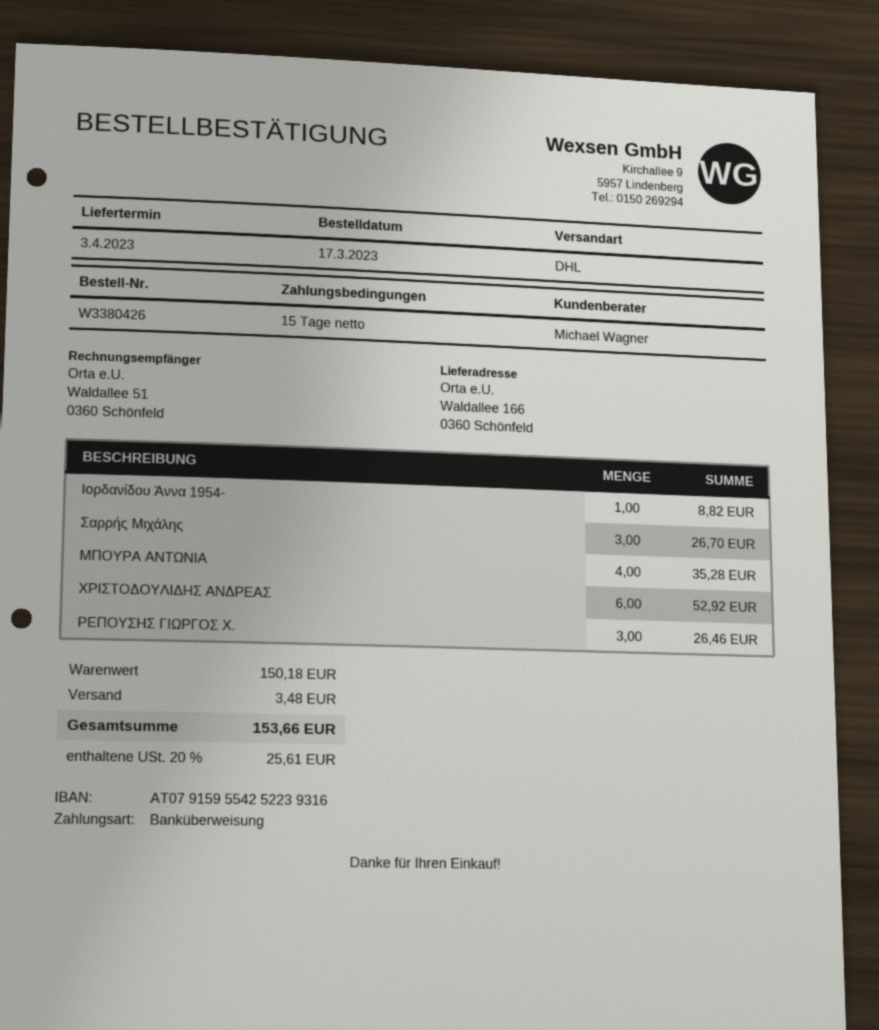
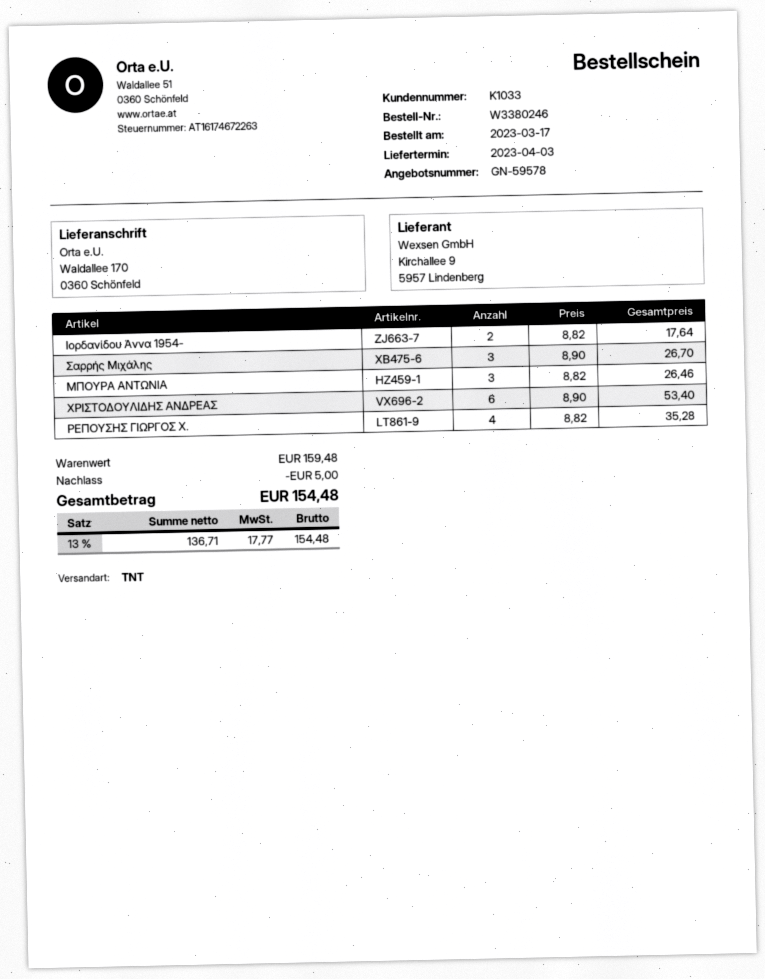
order number: W3380426 -> W3380246
shipping method: DHL -> TNT
ship to: Waldallee 166, 0360 Schönfeld -> Waldallee 170, 0360 Schönfeld
Ιορδανίδου Άννα 1954-: 1 for 8.82 -> 2 for 17.64
ΜΠΟΥΡΑ ΑΝΤΩΝΙΑ: 4 for 35.28 -> 3 for 26.46
ΧΡΙΣΤΟΔΟΥΛΙΔΗΣ ΑΝΔΡΕΑΣ: 6 for 52.92 -> 6 for 53.40
ΡΕΠΟΥΣΗΣ ΓΙΩΡΓΟΣ Χ.: 3 for 26.46 -> 4 for 35.28
subtotal: 150.18 -> 159.48
discount: none -> 5.00
shipping: 3.48 -> none
tax: 20% = 25.61 -> 13% = 17.77
total: 153.66 -> 154.48

